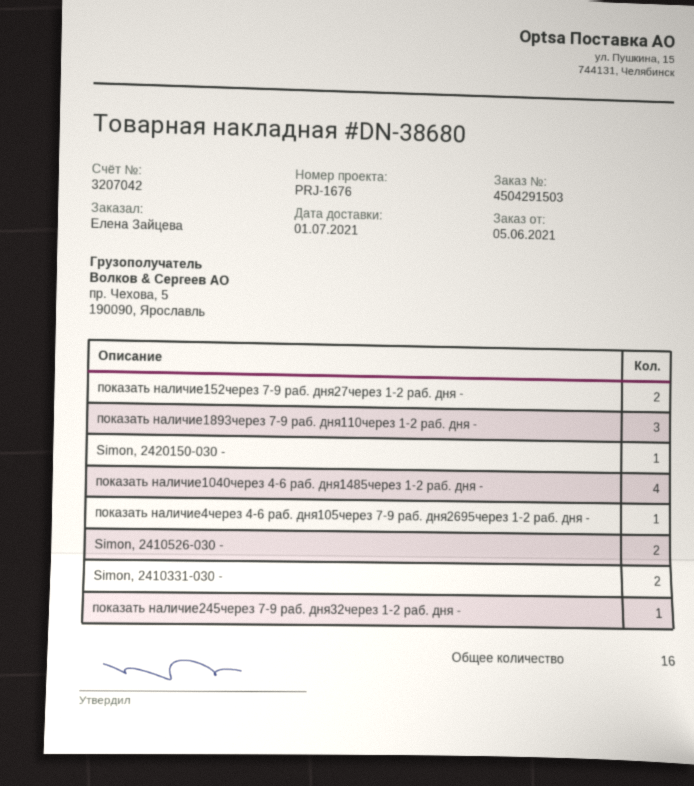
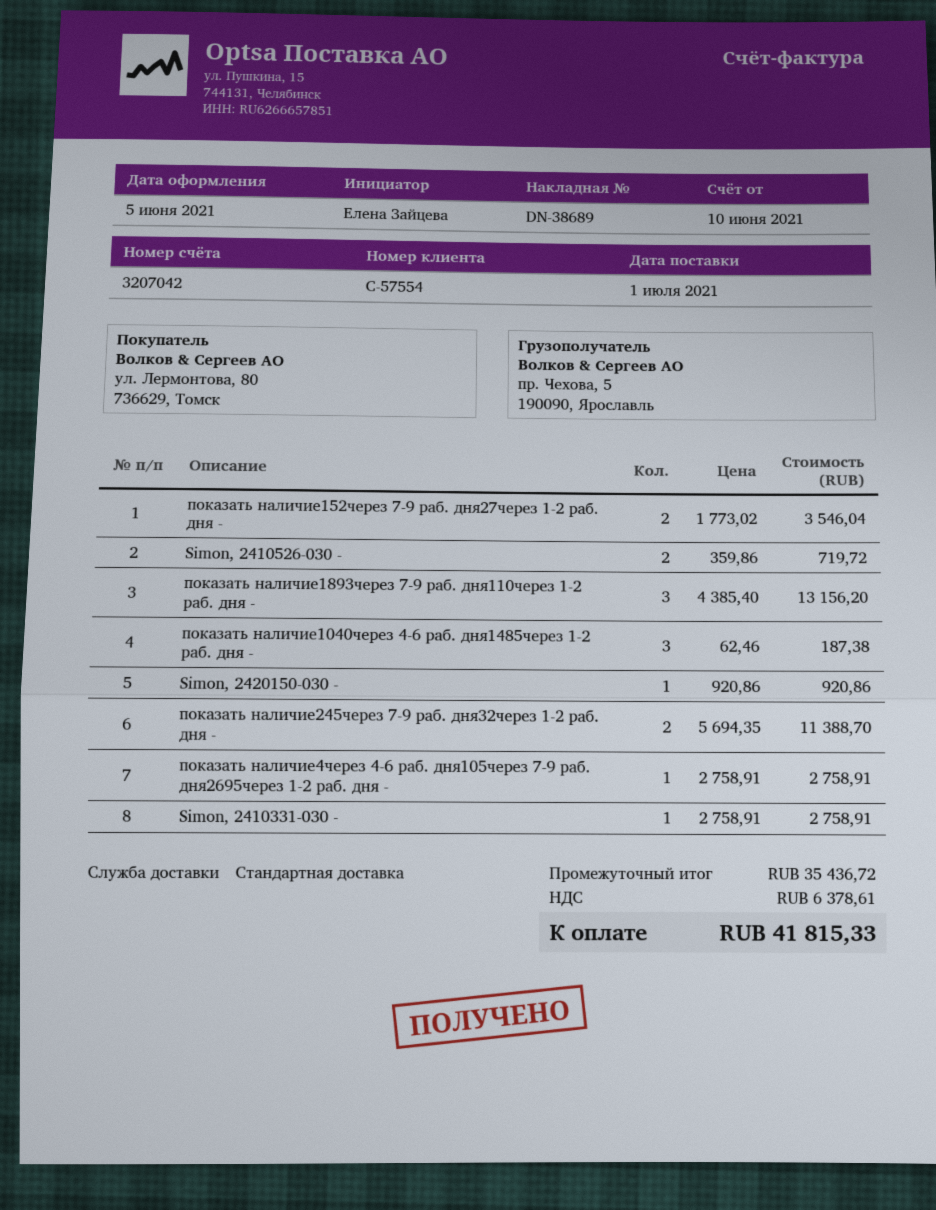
delivery note number: DN-38680 -> DN-38689
показать наличие1040через 4-6 раб. дня1485через 1-2 раб. дня -: 4 -> 3
Simon, 2410331-030 -: 2 -> 1
показать наличие245через 7-9 раб. дня32через 1-2 раб. дня -: 1 -> 2

